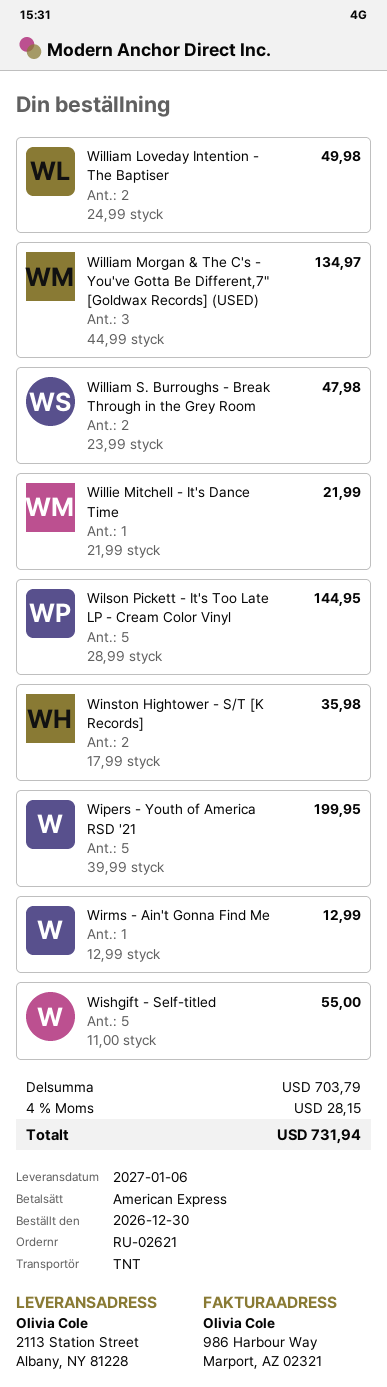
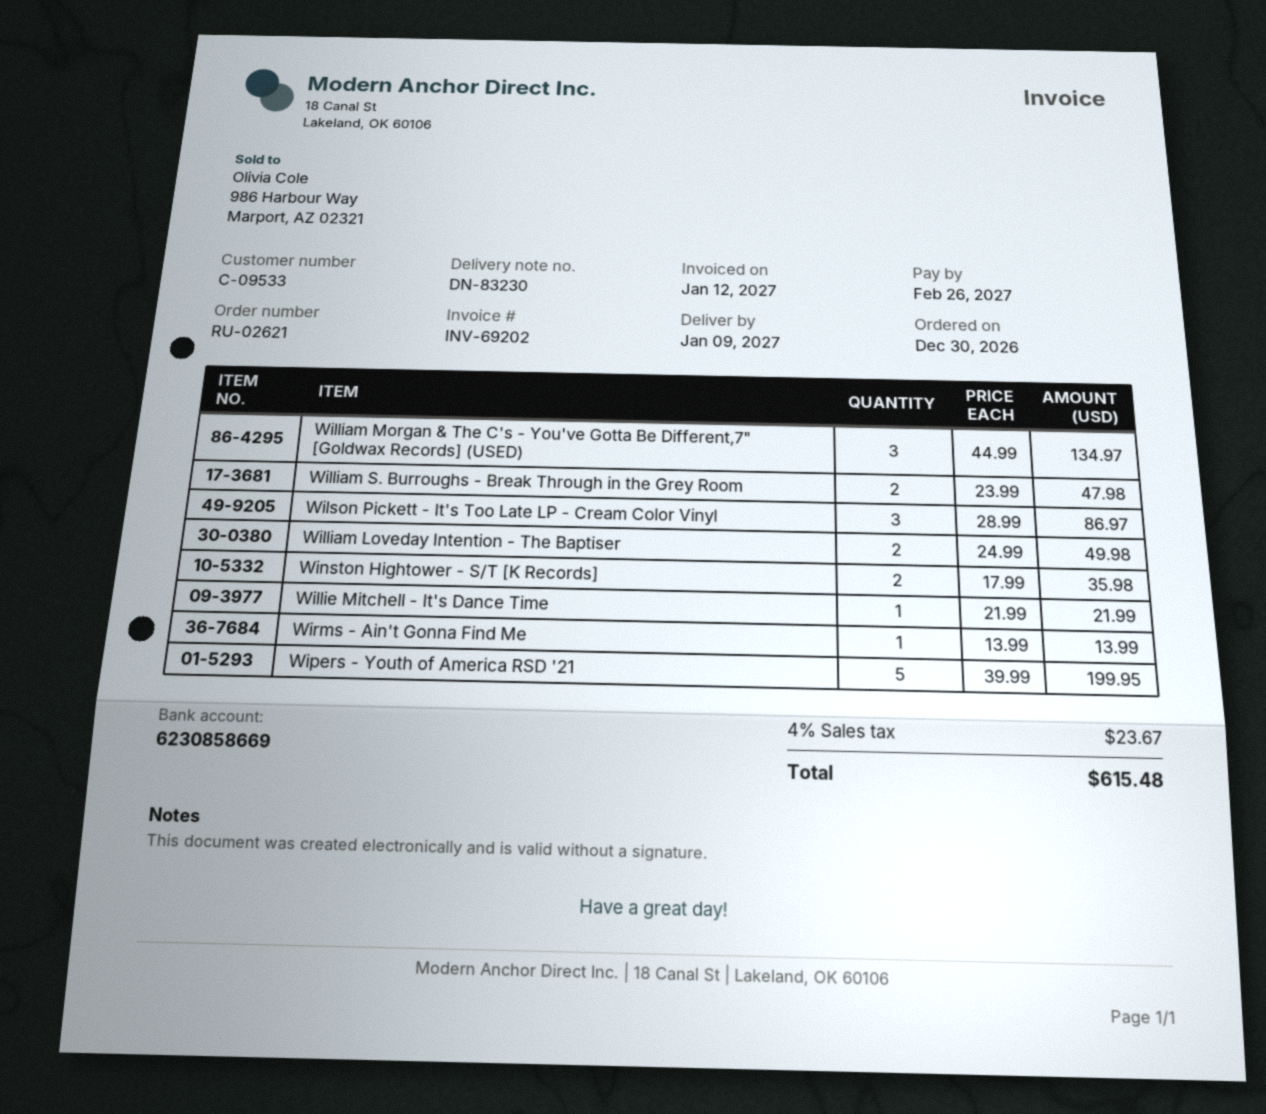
delivery date: 2027-01-06 -> 2027-01-09
Wilson Pickett - It's Too Late LP - Cream Color Vinyl: 5 x 28.99 = 144.95 -> 3 x 28.99 = 86.97
Wirms - Ain't Gonna Find Me: 1 x 12.99 = 12.99 -> 1 x 13.99 = 13.99
Wishgift - Self-titled: 5 x 11.00 = 55.00 -> none
tax: 4% = 28.15 -> 4% = 23.67
total: 731.94 -> 615.48

